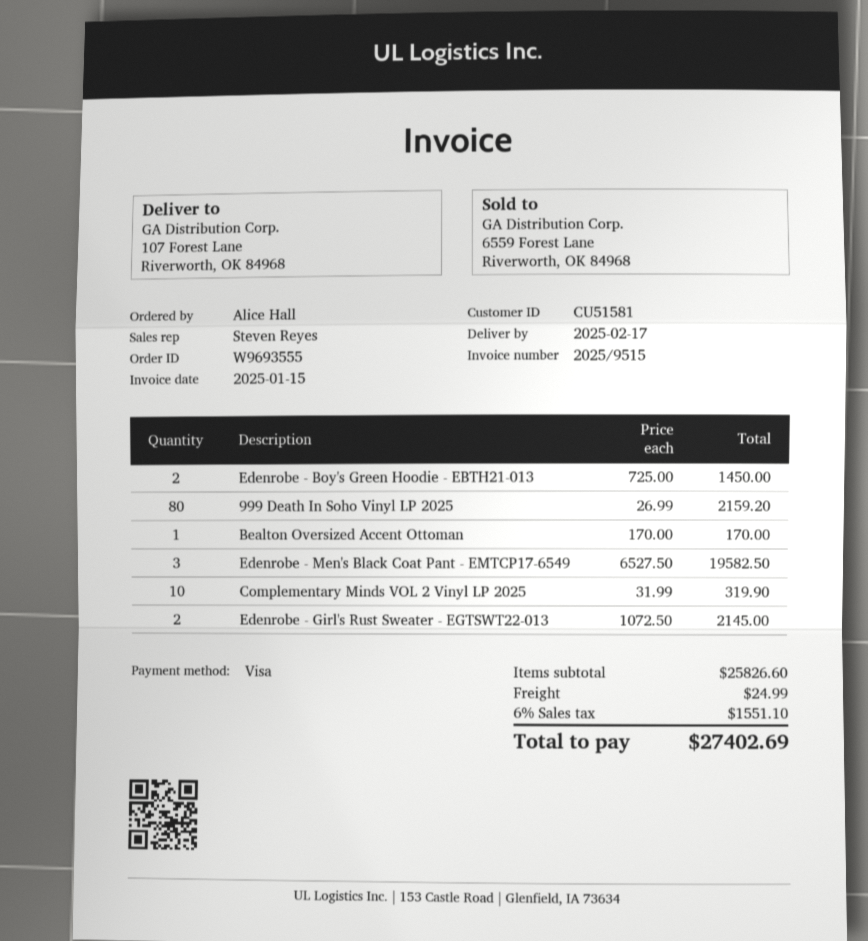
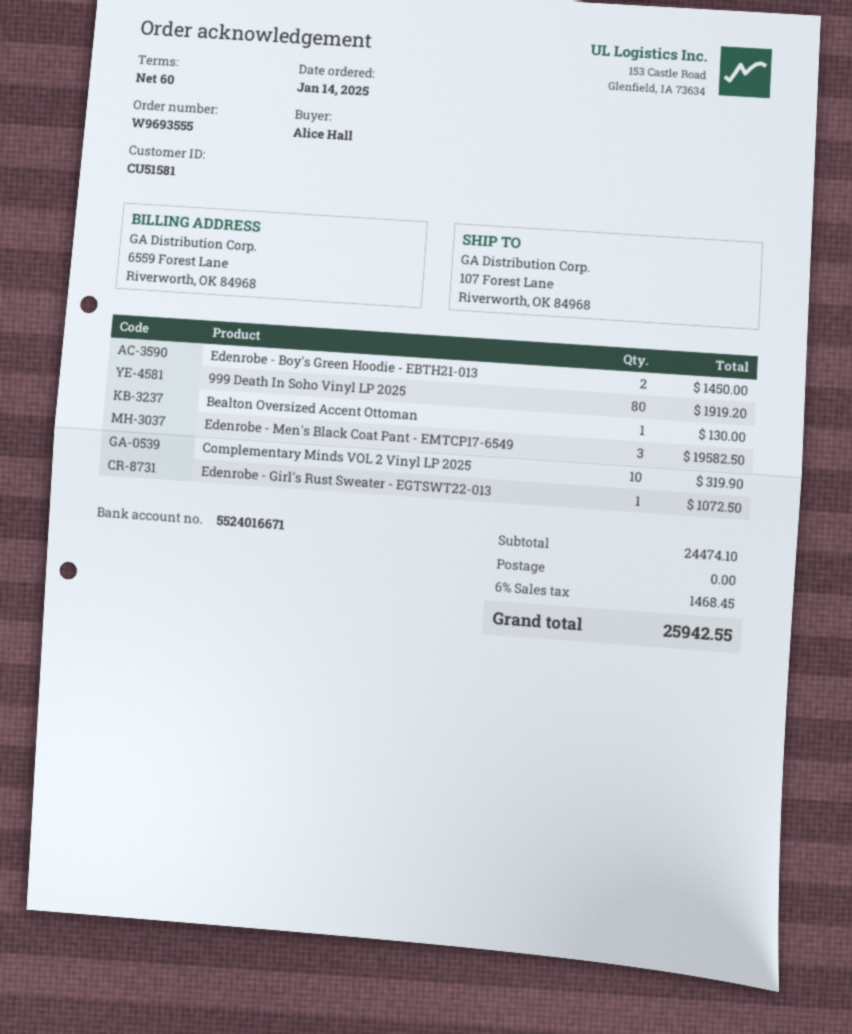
999 Death In Soho Vinyl LP 2025: 80 for 2159.20 -> 80 for 1919.20
Bealton Oversized Accent Ottoman: 1 for 170.00 -> 1 for 130.00
Edenrobe - Girl's Rust Sweater - EGTSWT22-013: 2 for 2145.00 -> 1 for 1072.50
subtotal: 25826.60 -> 24474.10
shipping: 24.99 -> 0.00
tax: 6% = 1551.10 -> 6% = 1468.45
total: 27402.69 -> 25942.55

